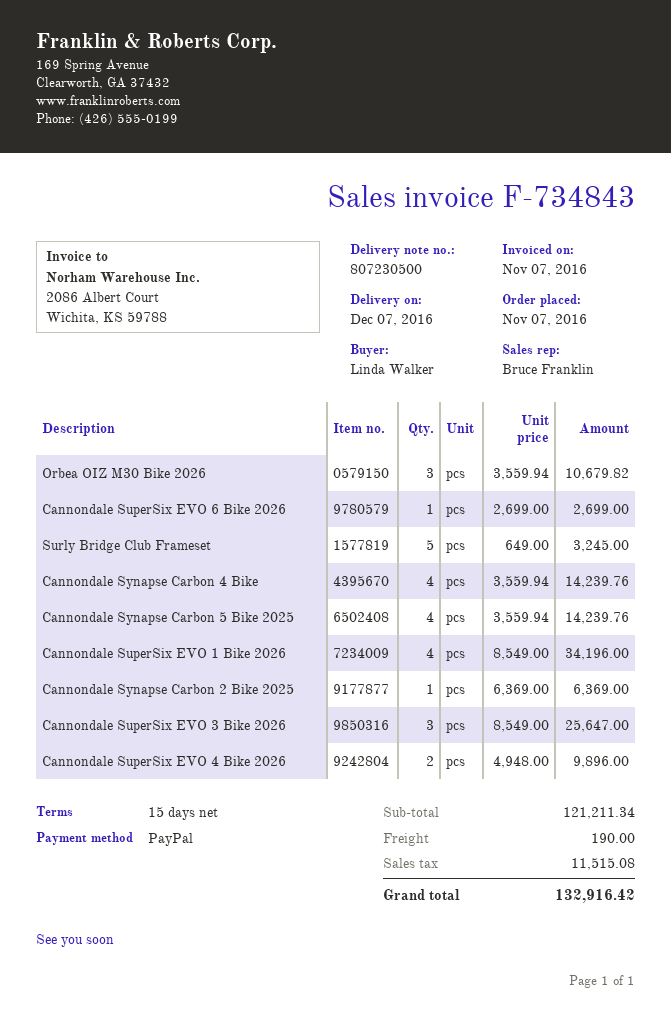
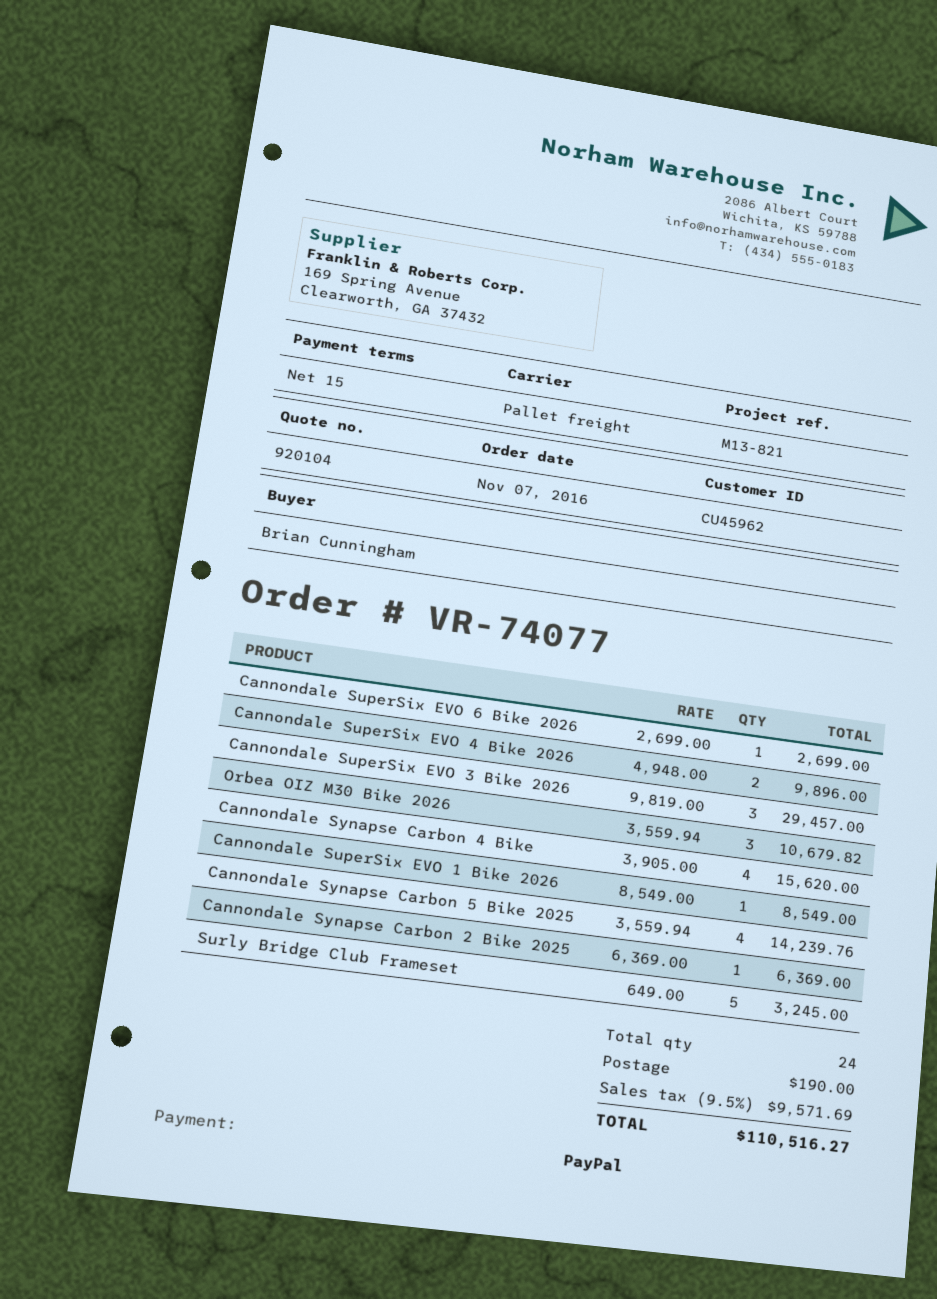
ordered by: Linda Walker -> Brian Cunningham
Cannondale Synapse Carbon 4 Bike: 4 x 3559.94 = 14239.76 -> 4 x 3905.00 = 15620.00
Cannondale SuperSix EVO 1 Bike 2026: 4 x 8549.00 = 34196.00 -> 1 x 8549.00 = 8549.00
Cannondale SuperSix EVO 3 Bike 2026: 3 x 8549.00 = 25647.00 -> 3 x 9819.00 = 29457.00
tax: 11515.08 -> 9571.69
total: 132916.42 -> 110516.27

